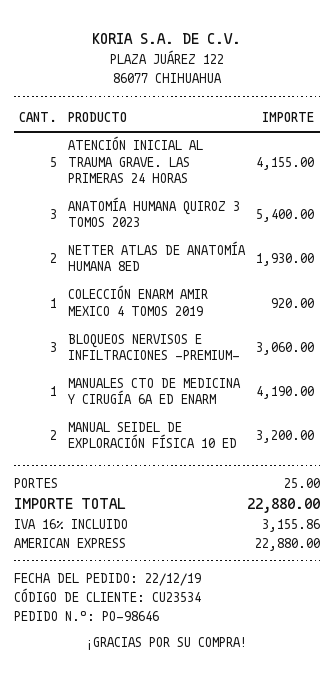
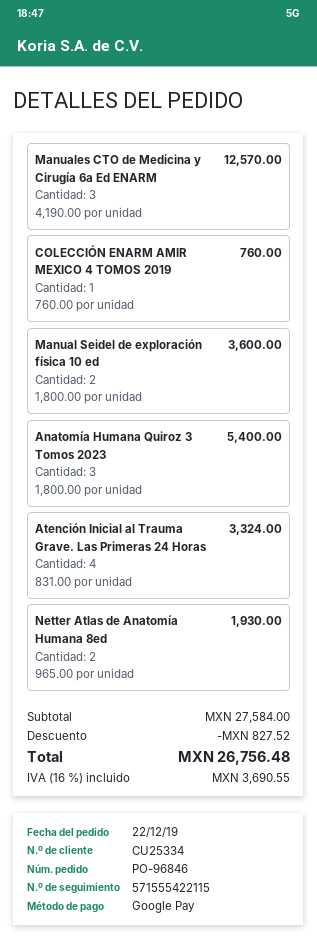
order number: PO-98646 -> PO-96846
customer number: CU23534 -> CU25334
payment method: American Express -> Google Pay
ATENCIÓN INICIAL AL TRAUMA GRAVE. LAS PRIMERAS 24 HORAS: 5 for 4155.00 -> 4 for 3324.00
COLECCIÓN ENARM AMIR MEXICO 4 TOMOS 2019: 1 for 920.00 -> 1 for 760.00
BLOQUEOS NERVISOS E INFILTRACIONES -PREMIUM-: 3 for 3060.00 -> none
MANUALES CTO DE MEDICINA Y CIRUGÍA 6A ED ENARM: 1 for 4190.00 -> 3 for 12570.00
MANUAL SEIDEL DE EXPLORACIÓN FÍSICA 10 ED: 2 for 3200.00 -> 2 for 3600.00
discount: none -> 827.52
shipping: 25.00 -> none
tax: 16% = 3155.86 -> 16% = 3690.55
total: 22880.00 -> 26756.48

